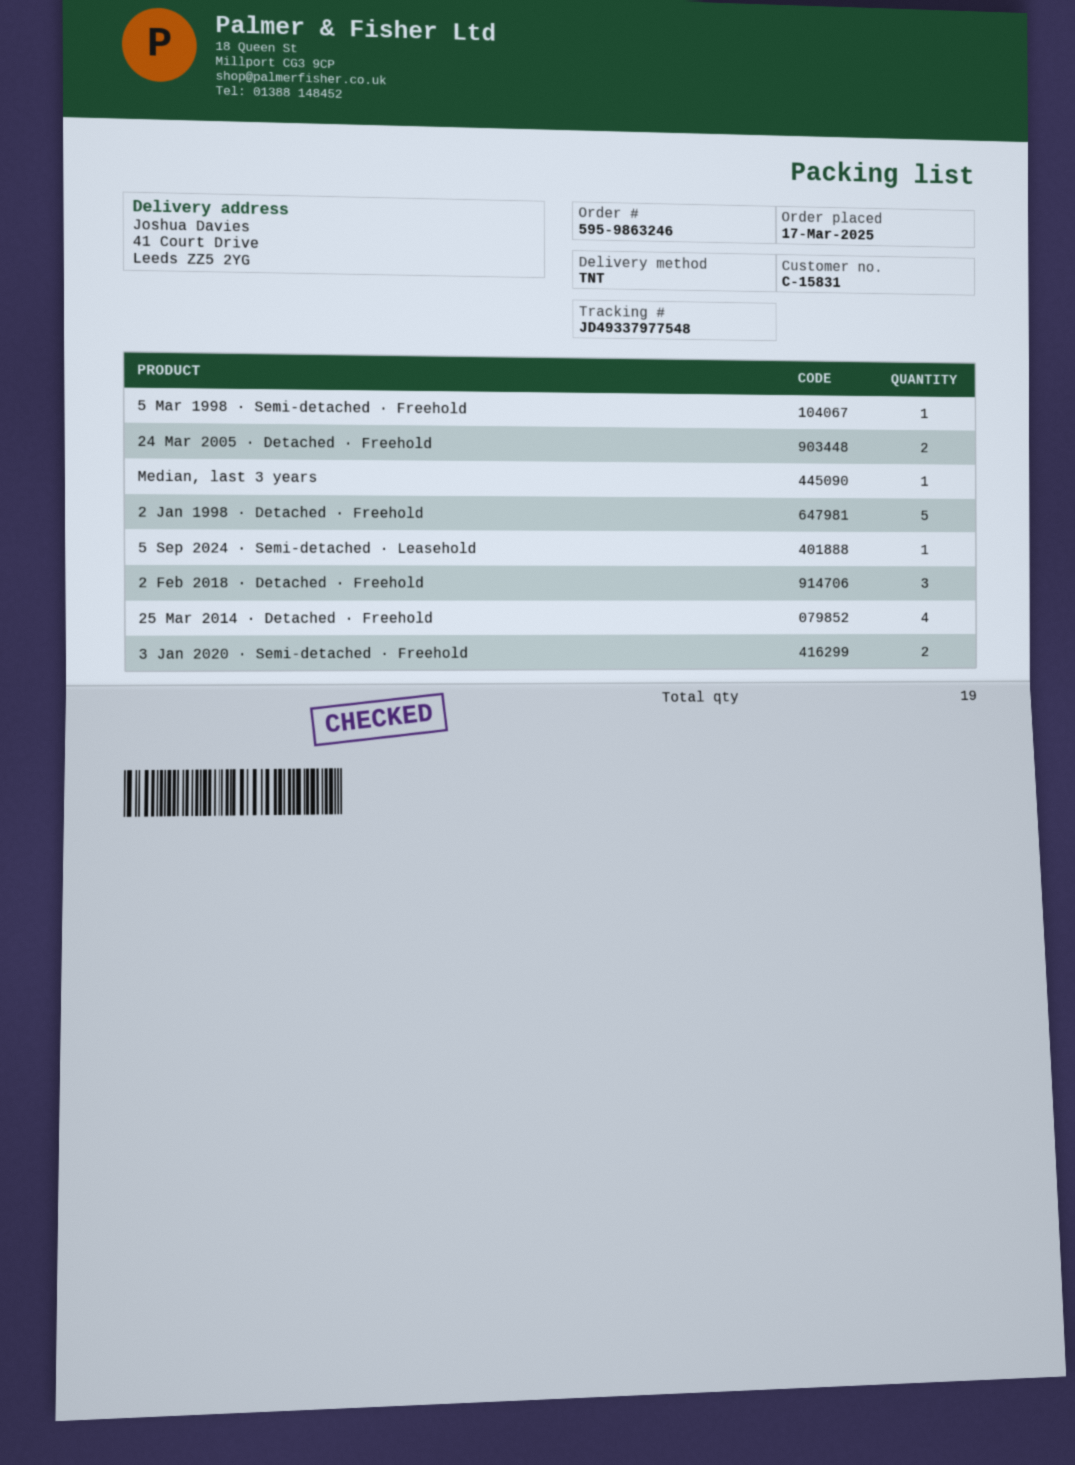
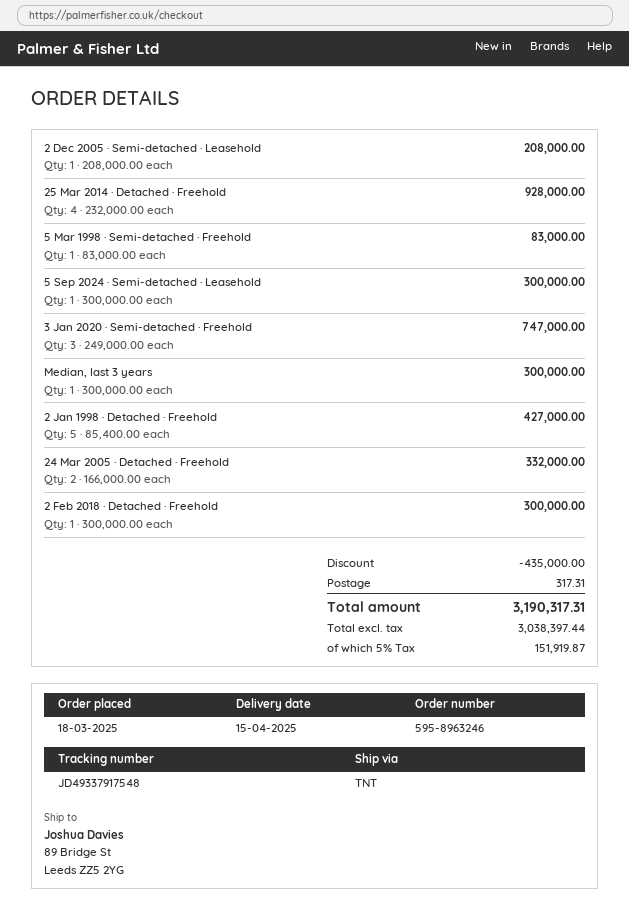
order number: 595-9863246 -> 595-8963246
order date: 2025-03-17 -> 2025-03-18
tracking number: JD49337977548 -> JD49337917548
ship to: 41 Court Drive, Leeds ZZ5 2YG -> 89 Bridge St, Leeds ZZ5 2YG
2 Feb 2018 · Detached · Freehold: 3 -> 1
3 Jan 2020 · Semi-detached · Freehold: 2 -> 3
2 Dec 2005 · Semi-detached · Leasehold: none -> 1

